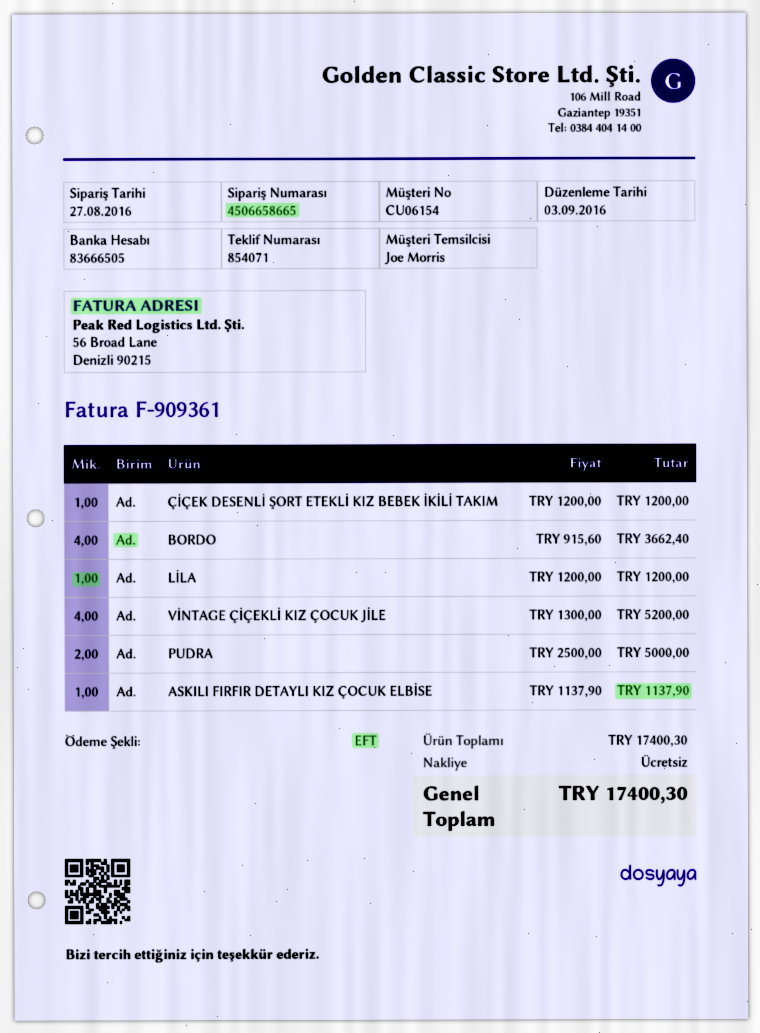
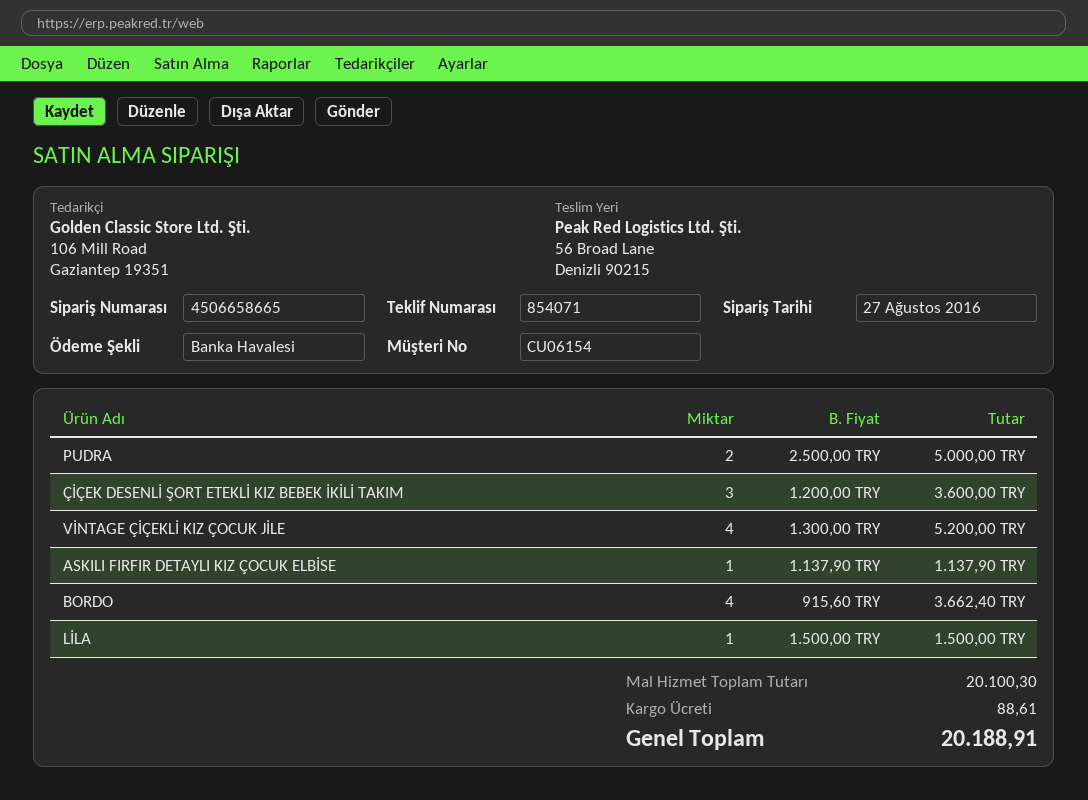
ÇİÇEK DESENLİ ŞORT ETEKLİ KIZ BEBEK İKİLİ TAKIM: 1 x 1200.00 = 1200.00 -> 3 x 1200.00 = 3600.00
LİLA: 1 x 1200.00 = 1200.00 -> 1 x 1500.00 = 1500.00
subtotal: 17400.30 -> 20100.30
shipping: 0.00 -> 88.61
total: 17400.30 -> 20188.91

